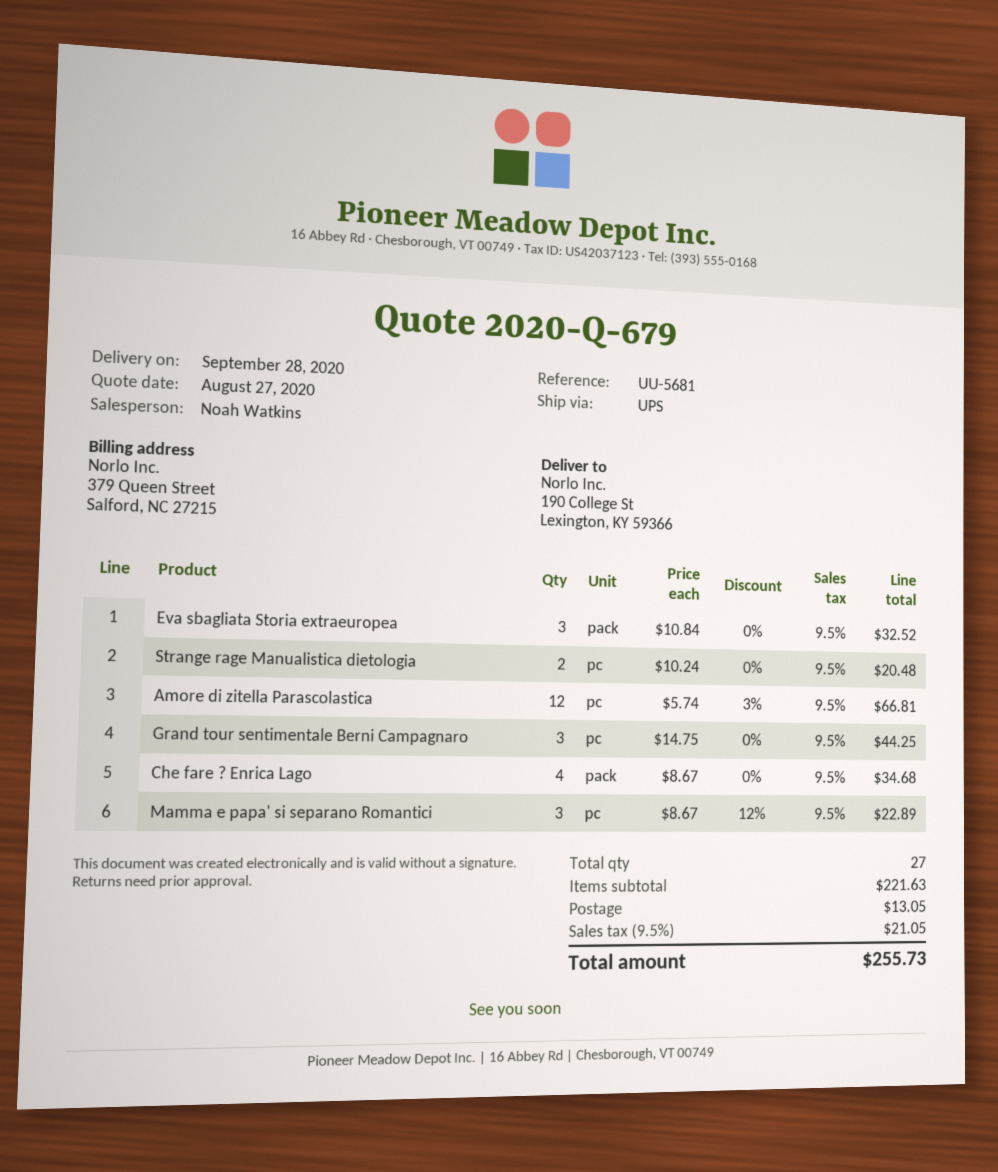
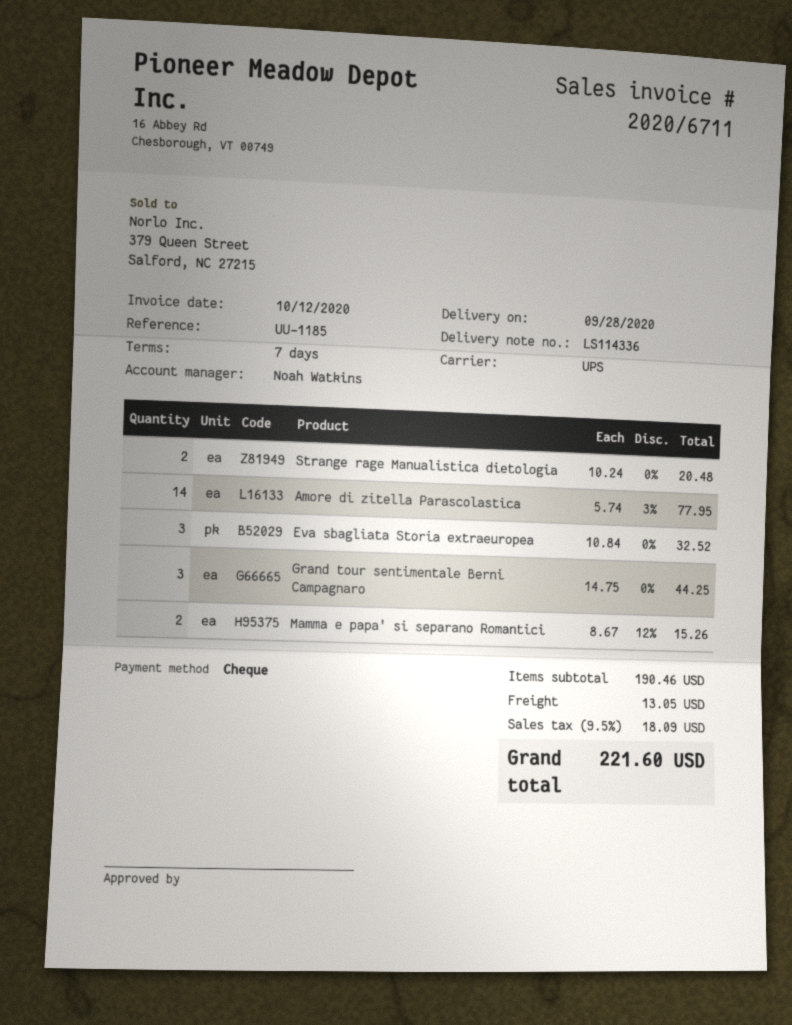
reference: UU-5681 -> UU-1185
Amore di zitella Parascolastica: 12 x 5.74 - 3% = 66.81 -> 14 x 5.74 - 3% = 77.95
Che fare ? Enrica Lago: 4 x 8.67 = 34.68 -> none
Mamma e papa' si separano Romantici: 3 x 8.67 - 12% = 22.89 -> 2 x 8.67 - 12% = 15.26
subtotal: 221.63 -> 190.46
tax: 9.5% = 21.05 -> 9.5% = 18.09
total: 255.73 -> 221.60

